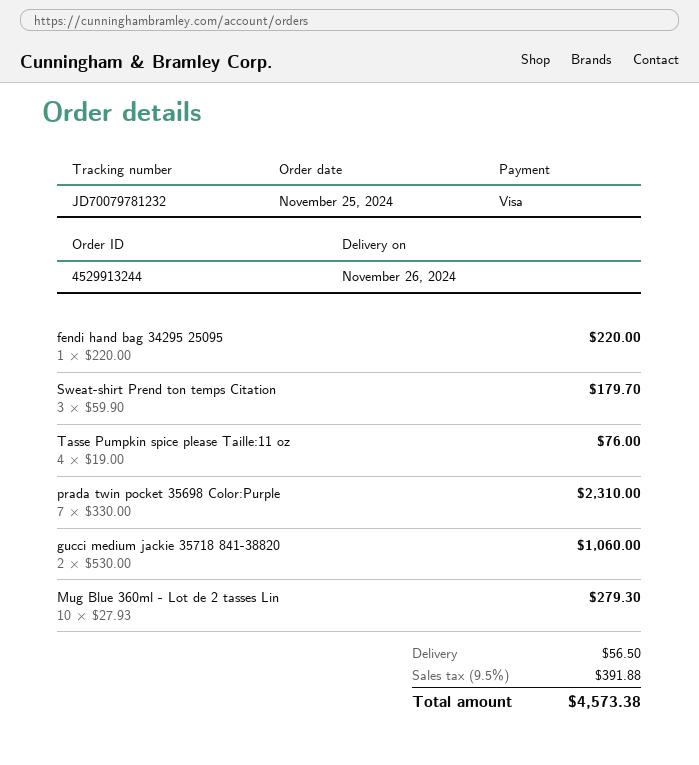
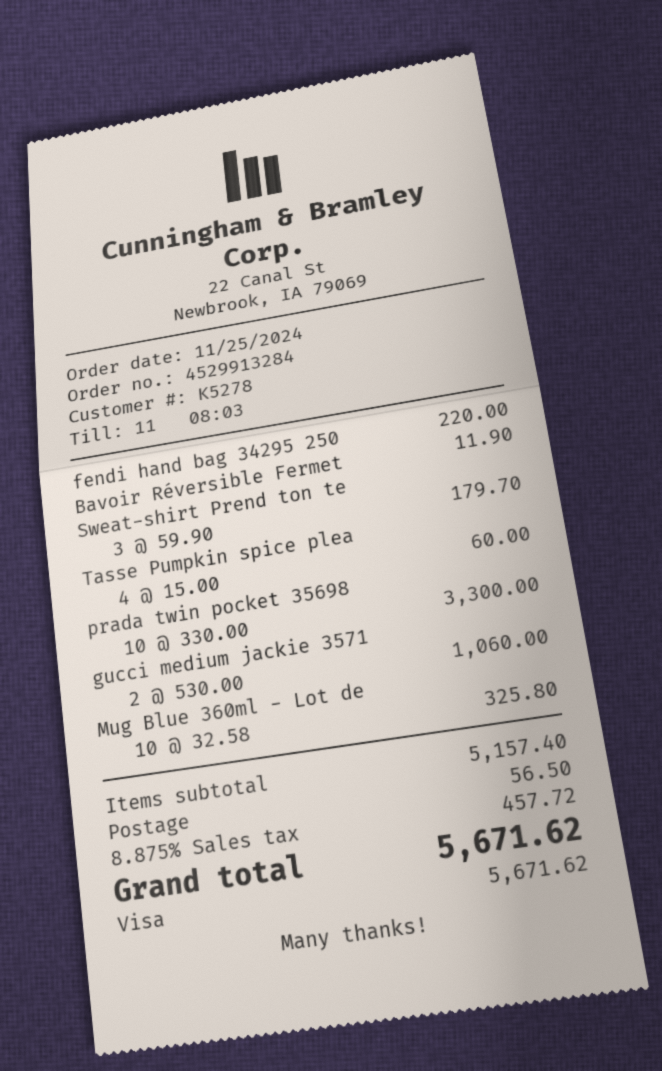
order number: 4529913244 -> 4529913284
Tasse Pumpkin spice please Taille:11 oz: 4 x 19.00 = 76.00 -> 4 x 15.00 = 60.00
prada twin pocket 35698 Color:Purple: 7 x 330.00 = 2310.00 -> 10 x 330.00 = 3300.00
Mug Blue 360ml - Lot de 2 tasses Lin: 10 x 27.93 = 279.30 -> 10 x 32.58 = 325.80
Bavoir Réversible Fermet: none -> 1 x 11.90 = 11.90
tax: 9.5% = 391.88 -> 8.875% = 457.72
total: 4573.38 -> 5671.62

